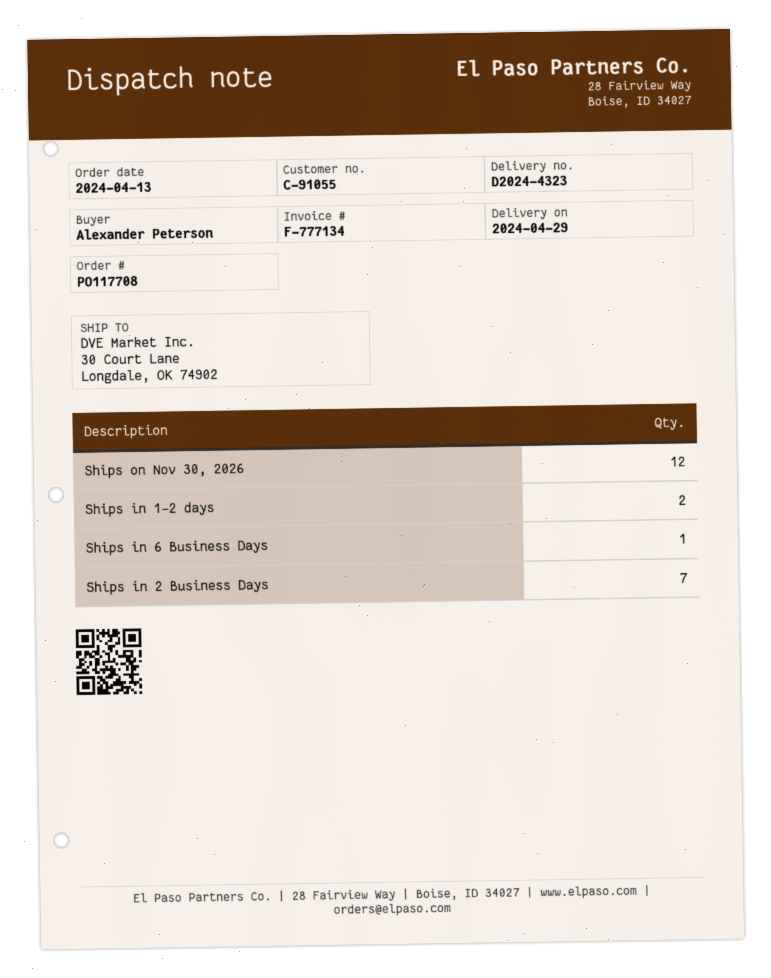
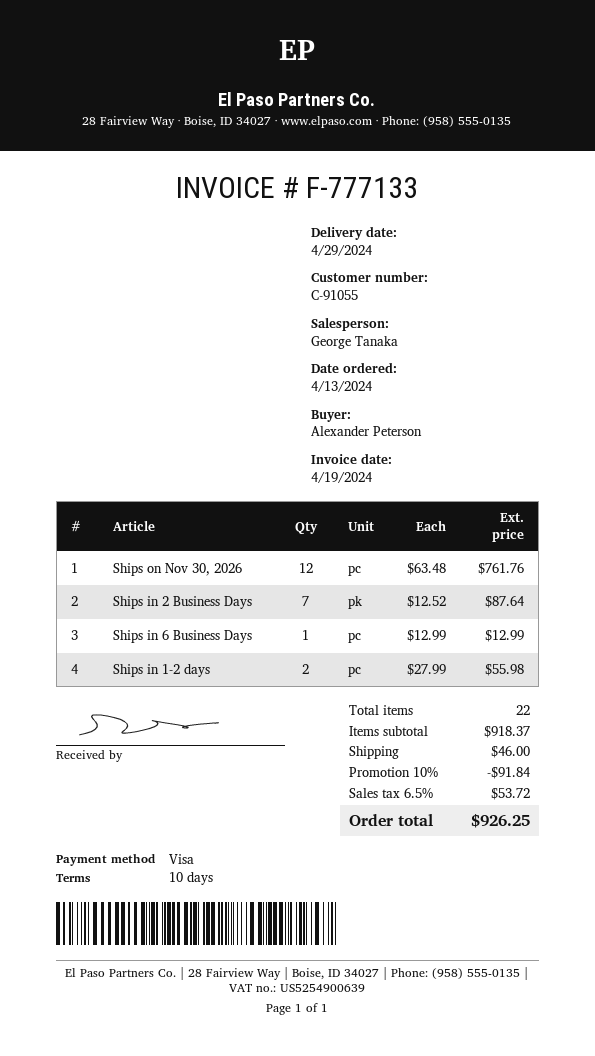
invoice number: F-777134 -> F-777133

